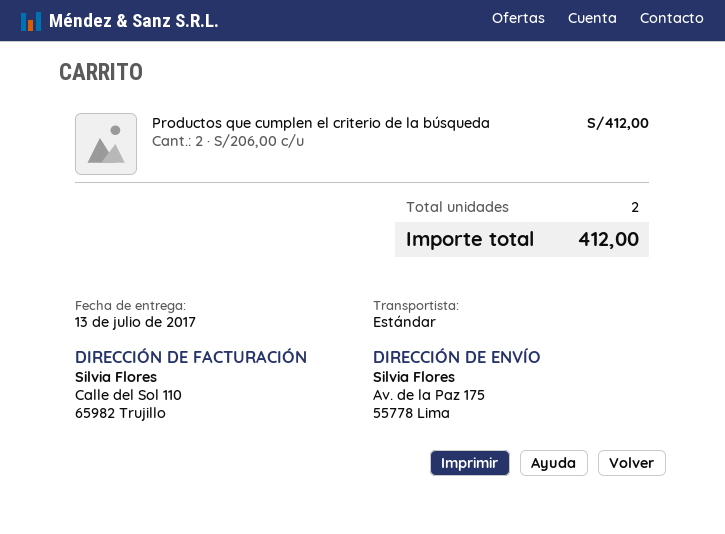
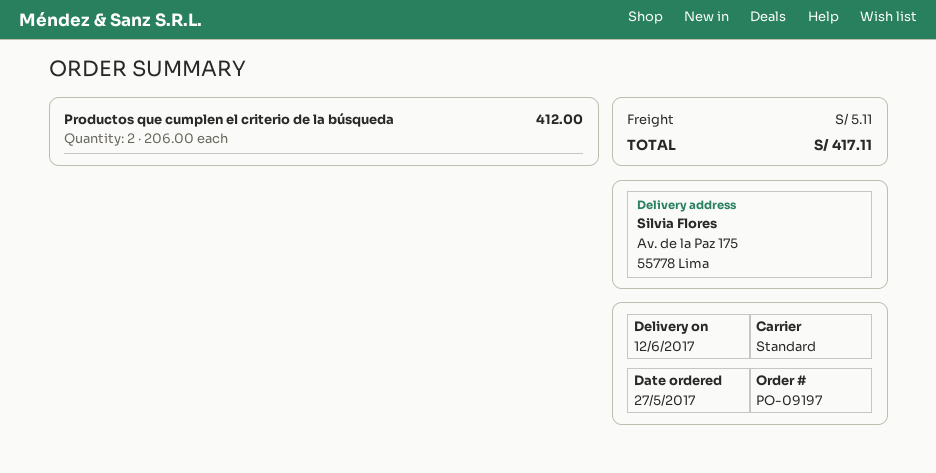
delivery date: 2017-07-13 -> 2017-06-12
shipping: none -> 5.11
total: 412.00 -> 417.11

